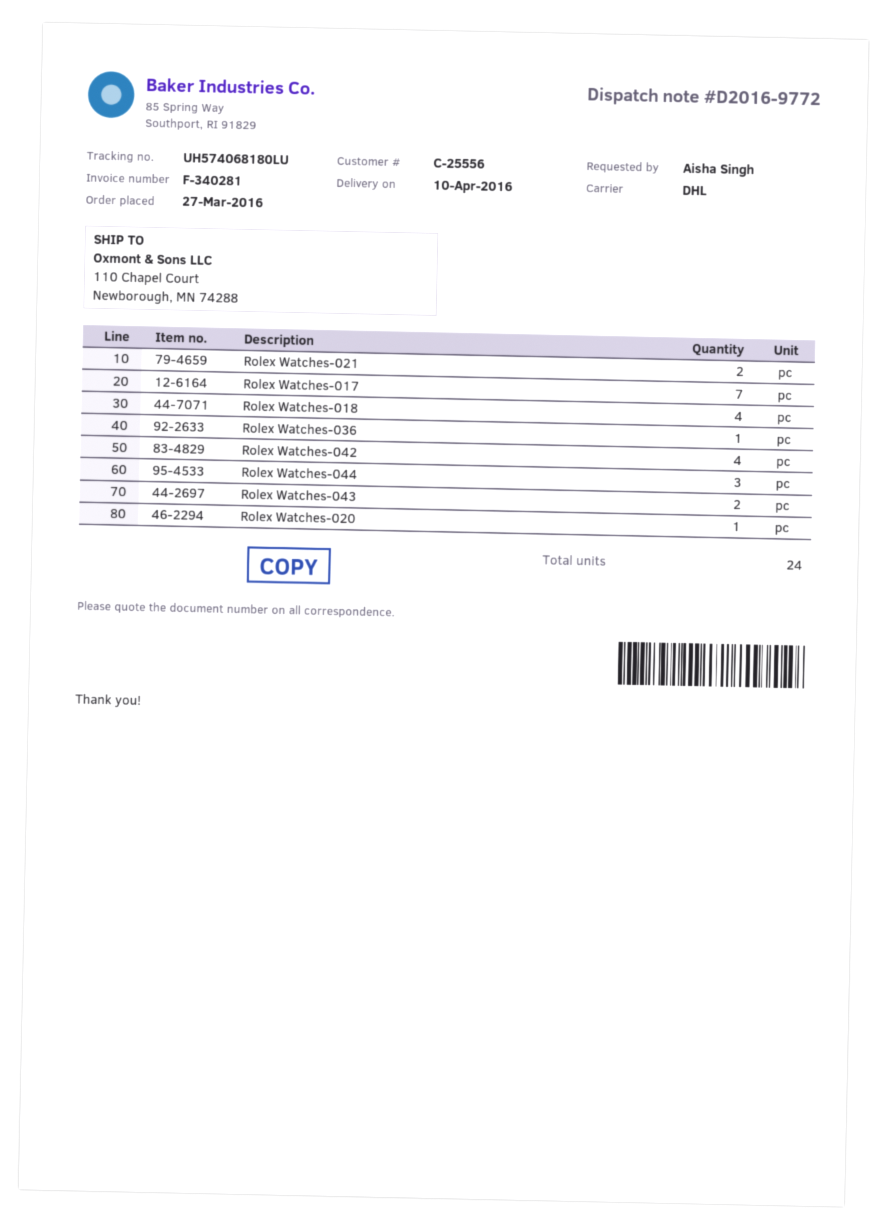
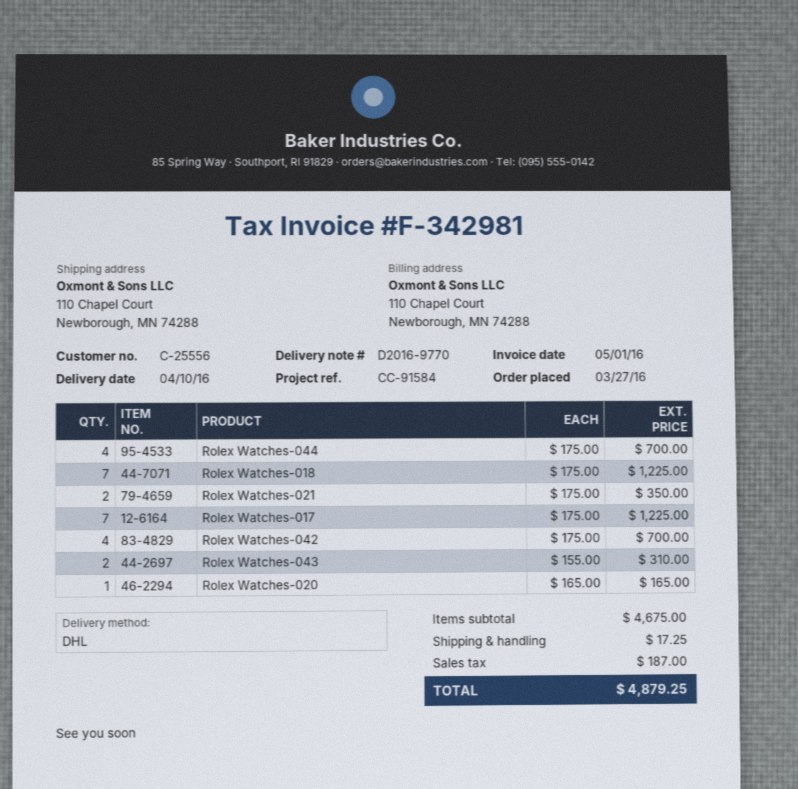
delivery note number: D2016-9772 -> D2016-9770
invoice number: F-340281 -> F-342981
Rolex Watches-018: 4 -> 7
Rolex Watches-036: 1 -> none
Rolex Watches-044: 3 -> 4

